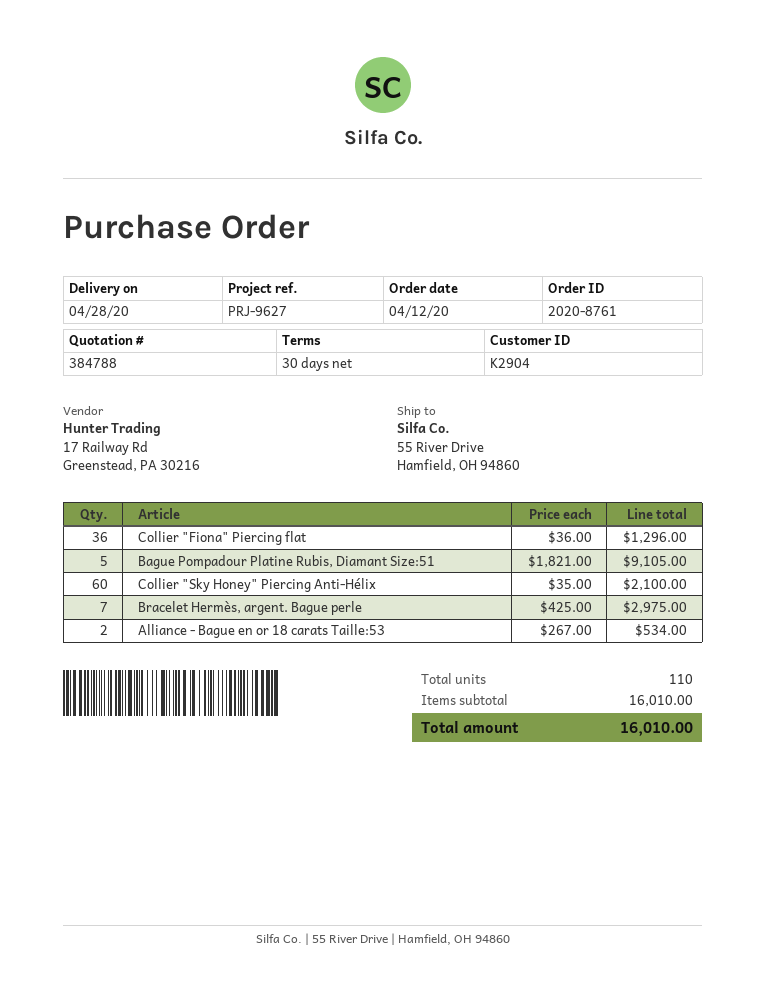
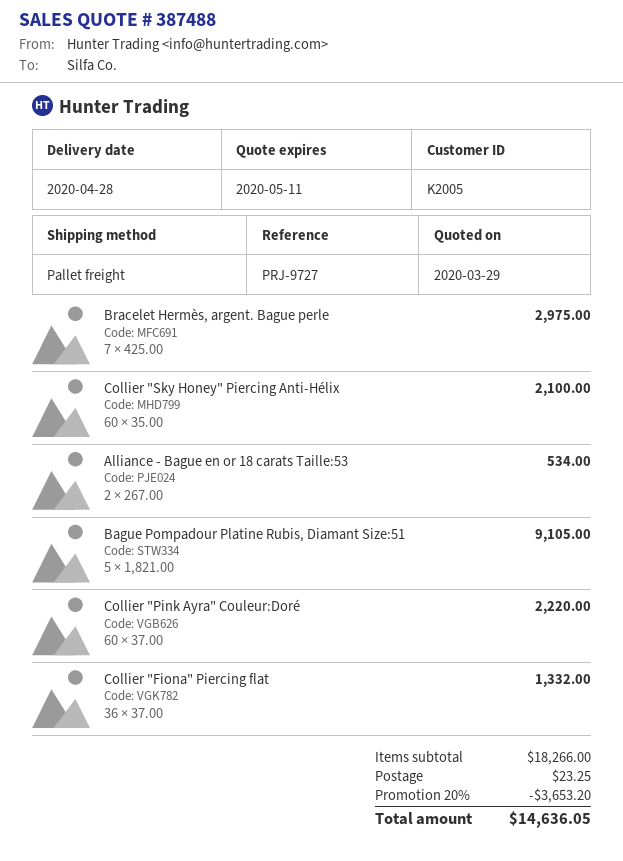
quote number: 384788 -> 387488
customer number: K2904 -> K2005
reference: PRJ-9627 -> PRJ-9727
Collier "Fiona" Piercing flat: 36 x 36.00 = 1296.00 -> 36 x 37.00 = 1332.00
Collier "Pink Ayra" Couleur:Doré: none -> 60 x 37.00 = 2220.00
subtotal: 16010.00 -> 18266.00
discount: none -> 20% = 3653.20
shipping: none -> 23.25
total: 16010.00 -> 14636.05

